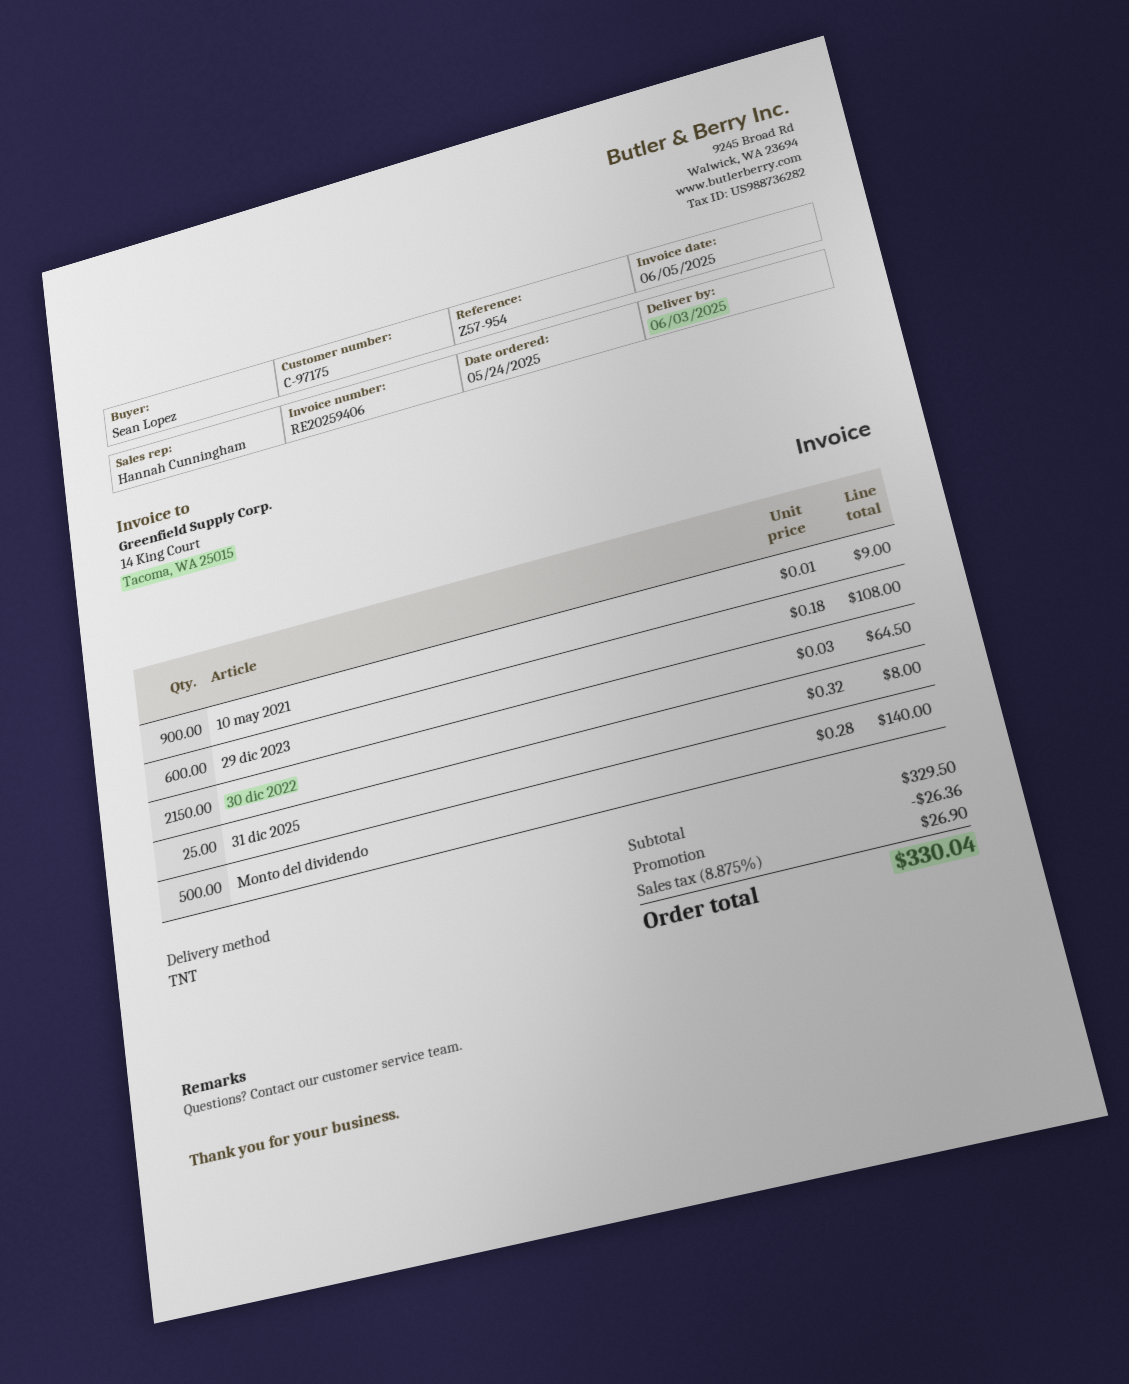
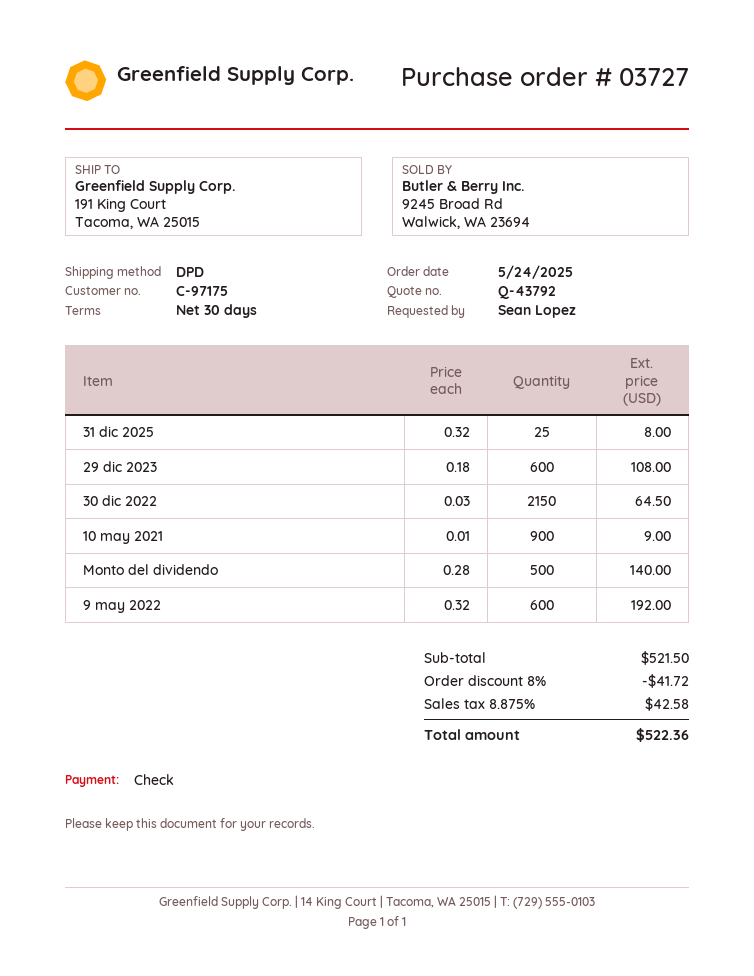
shipping method: TNT -> DPD
9 may 2022: none -> 600 x 0.32 = 192.00
subtotal: 329.50 -> 521.50
discount: 26.36 -> 41.72
tax: 8.875% = 26.90 -> 8.875% = 42.58
total: 330.04 -> 522.36

